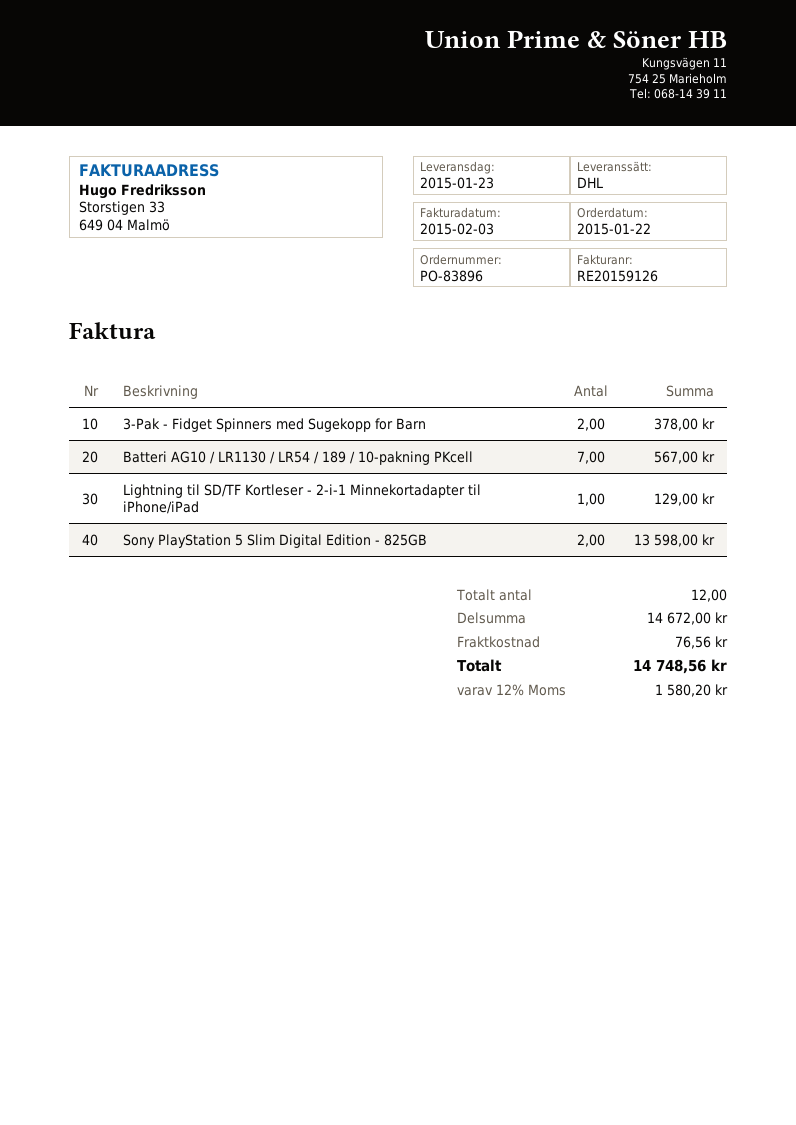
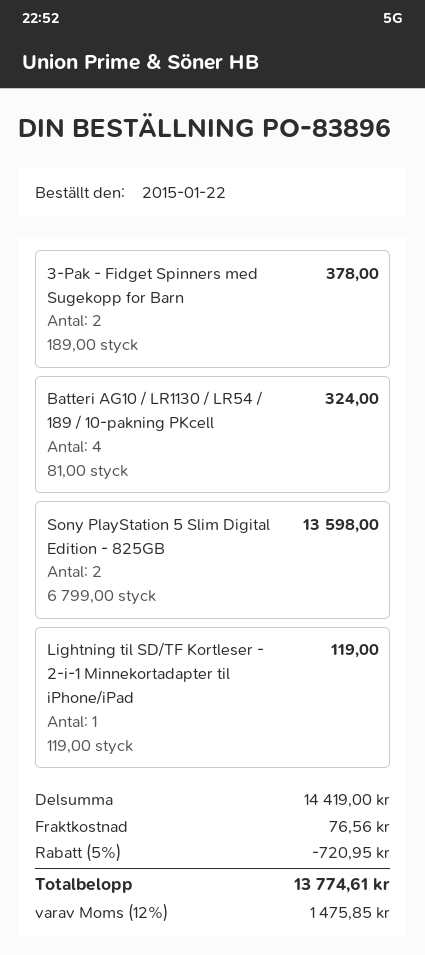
Batteri AG10 / LR1130 / LR54 / 189 / 10-pakning PKcell: 7 for 567.00 -> 4 for 324.00
Lightning til SD/TF Kortleser - 2-i-1 Minnekortadapter til iPhone/iPad: 1 for 129.00 -> 1 for 119.00
subtotal: 14672.00 -> 14419.00
discount: none -> 5% = 720.95
tax: 12% = 1580.20 -> 12% = 1475.85
total: 14748.56 -> 13774.61

